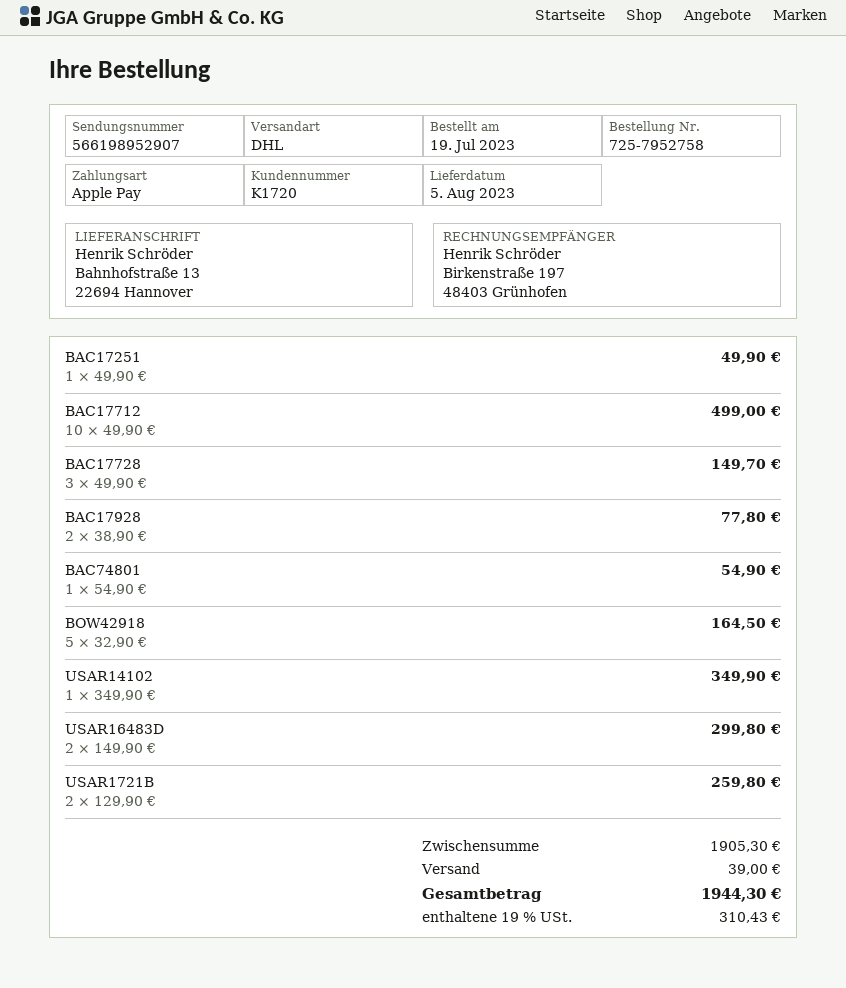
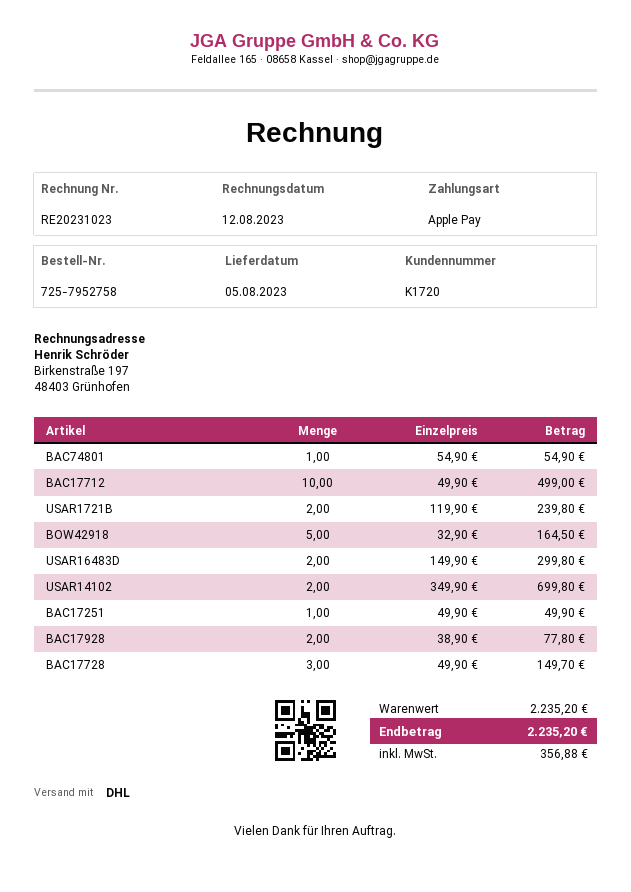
USAR14102: 1 x 349.90 = 349.90 -> 2 x 349.90 = 699.80
USAR1721B: 2 x 129.90 = 259.80 -> 2 x 119.90 = 239.80
subtotal: 1905.30 -> 2235.20
shipping: 39.00 -> none
tax: 310.43 -> 356.88
total: 1944.30 -> 2235.20

